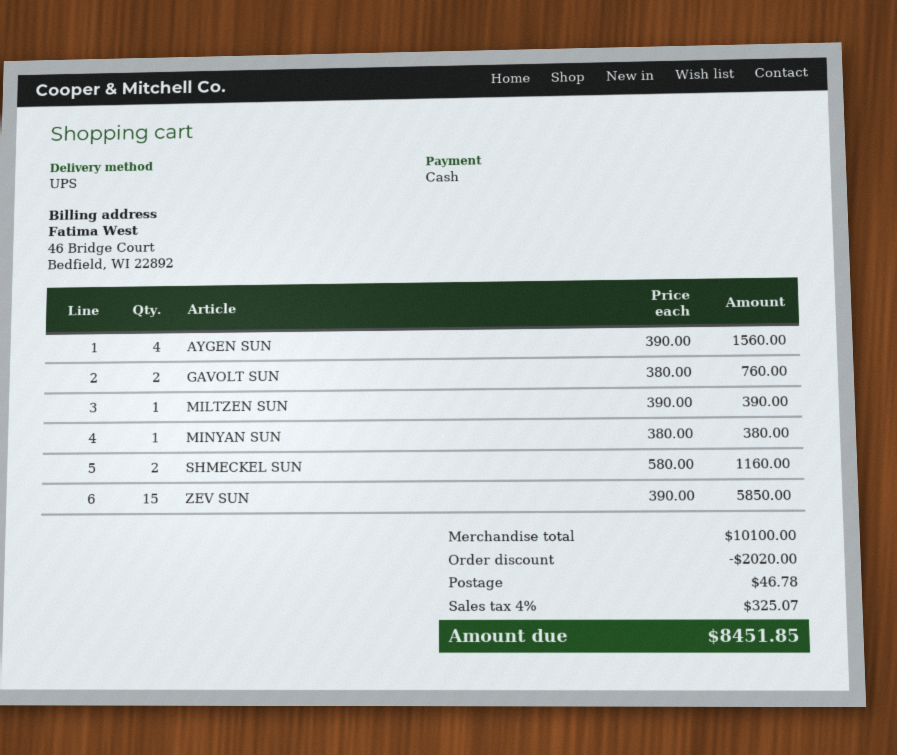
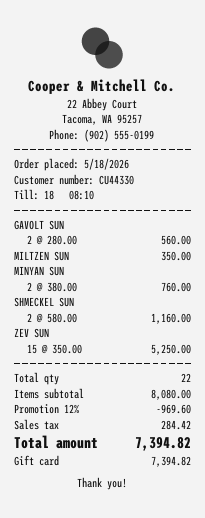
payment method: cash -> gift card
AYGEN SUN: 4 x 390.00 = 1560.00 -> none
GAVOLT SUN: 2 x 380.00 = 760.00 -> 2 x 280.00 = 560.00
MILTZEN SUN: 1 x 390.00 = 390.00 -> 1 x 350.00 = 350.00
MINYAN SUN: 1 x 380.00 = 380.00 -> 2 x 380.00 = 760.00
ZEV SUN: 15 x 390.00 = 5850.00 -> 15 x 350.00 = 5250.00
subtotal: 10100.00 -> 8080.00
discount: 2020.00 -> 969.60
shipping: 46.78 -> none
tax: 325.07 -> 284.42
total: 8451.85 -> 7394.82

